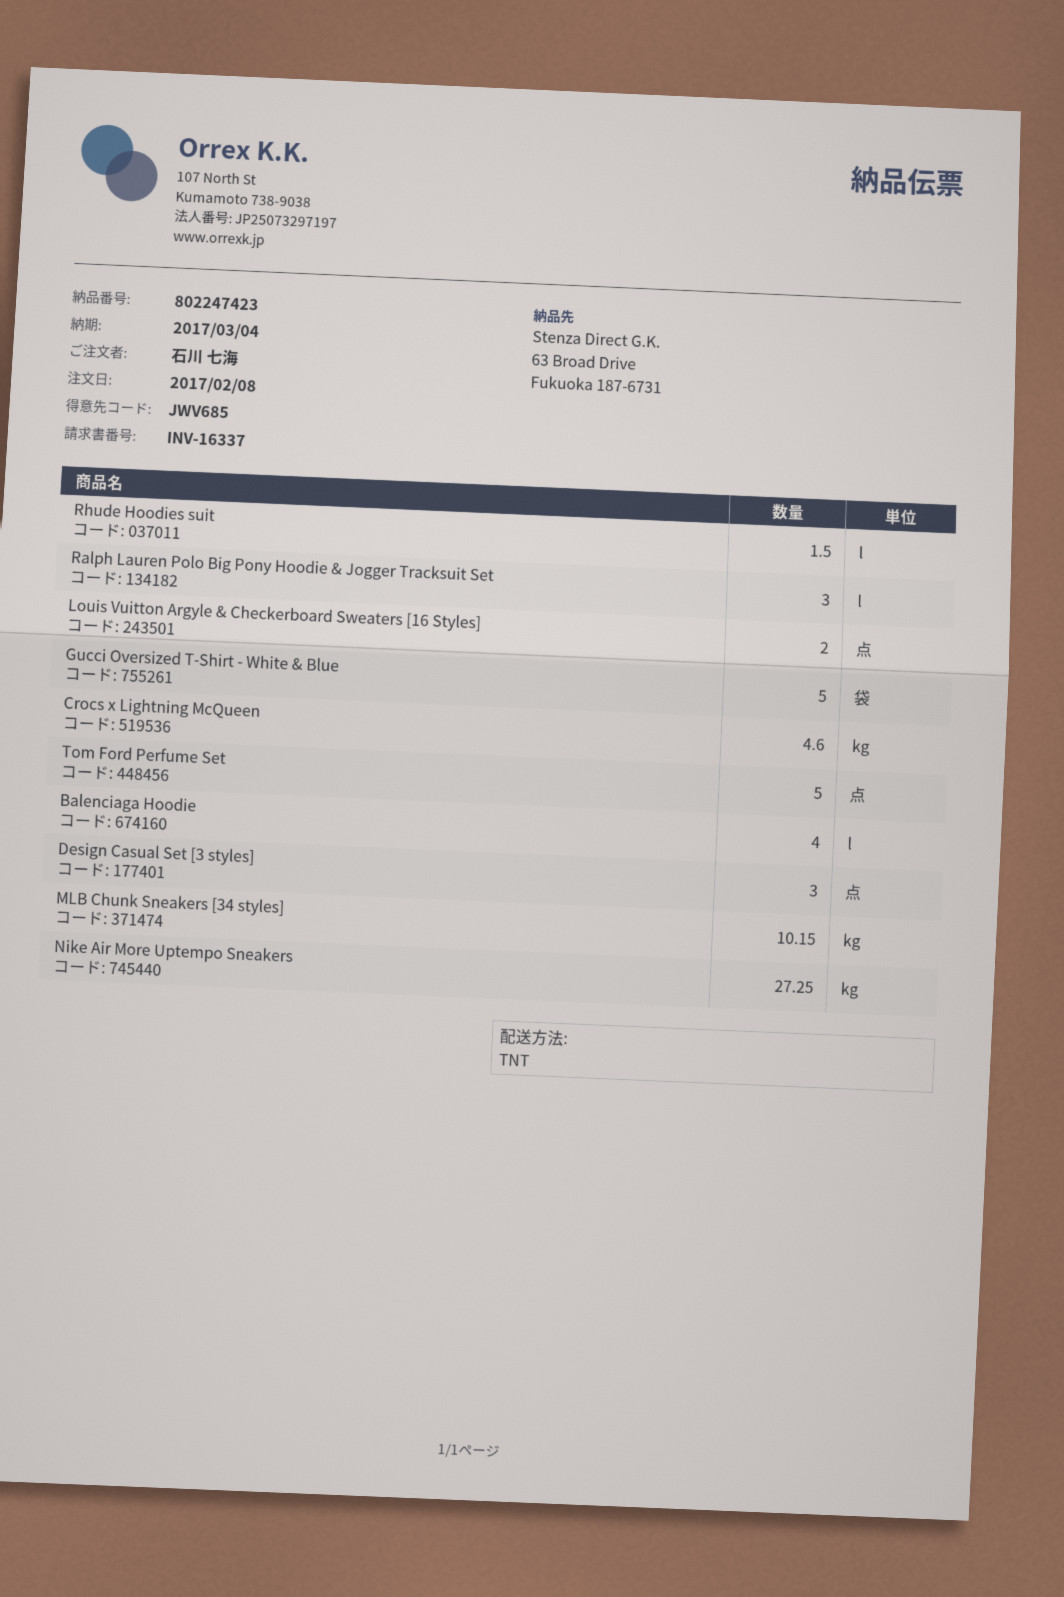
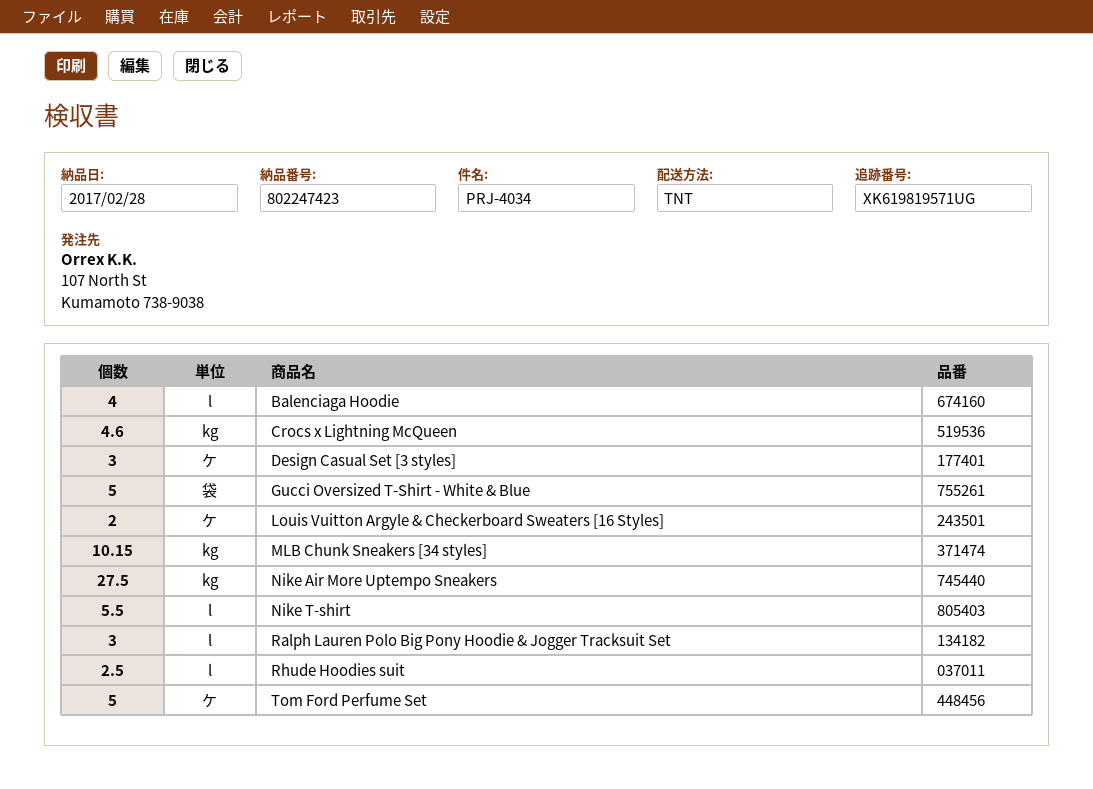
delivery date: 2017-03-04 -> 2017-02-28
Rhude Hoodies suit: 1.5 -> 2.5
Nike Air More Uptempo Sneakers: 27.25 -> 27.5
Nike T-shirt: none -> 5.5

